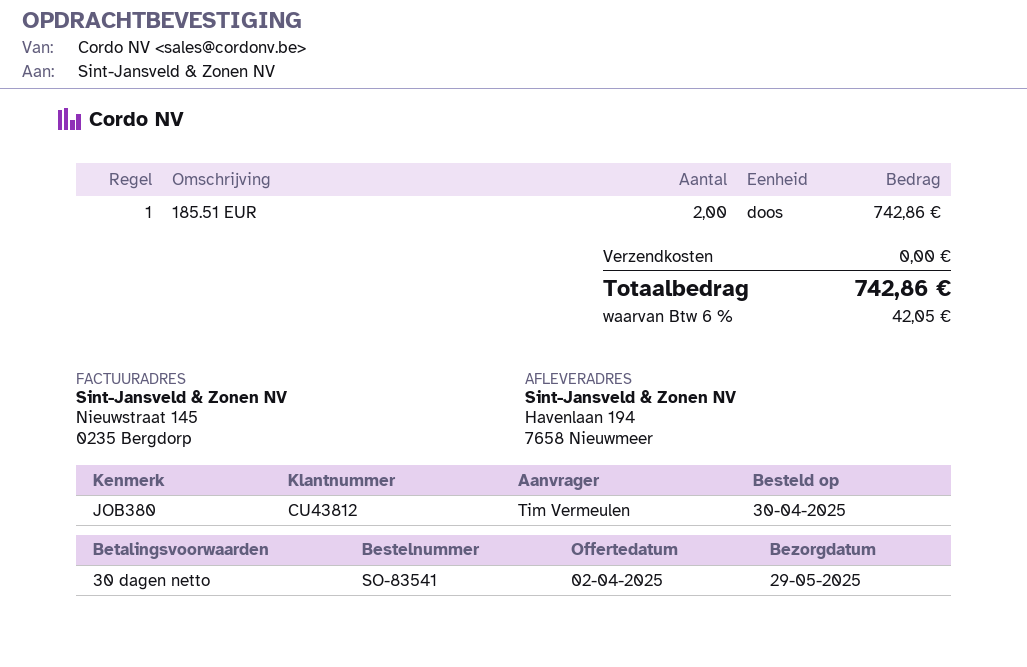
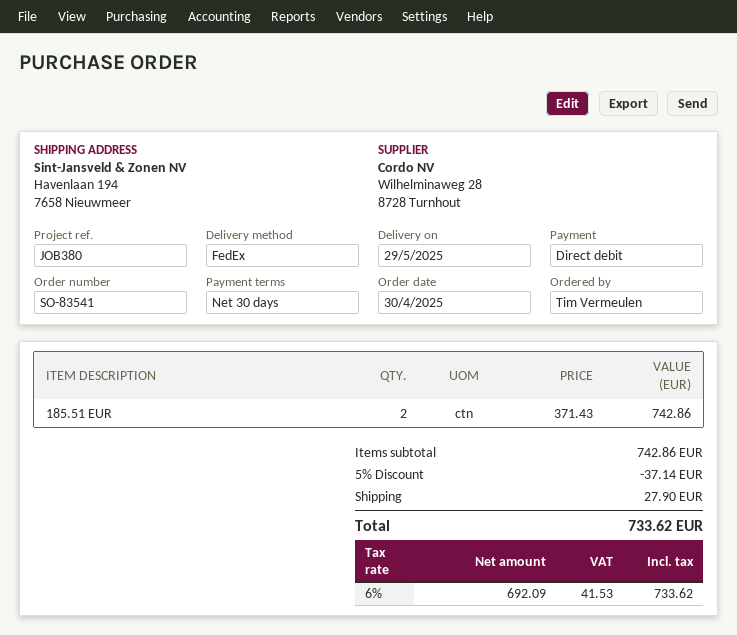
discount: none -> 5% = 37.14
shipping: 0.00 -> 27.90
tax: 6% = 42.05 -> 6% = 41.53
total: 742.86 -> 733.62

